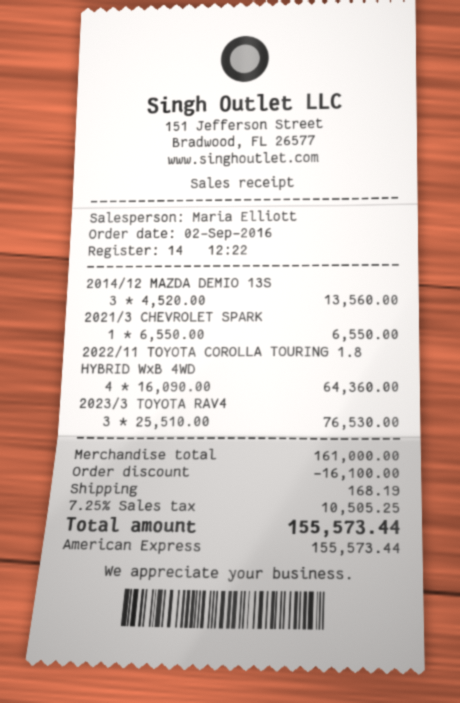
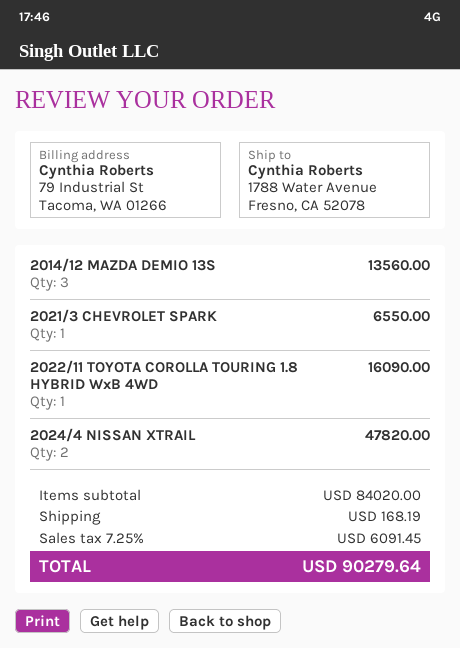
2022/11 TOYOTA COROLLA TOURING 1.8 HYBRID WxB 4WD: 4 for 64360.00 -> 1 for 16090.00
2023/3 TOYOTA RAV4: 3 for 76530.00 -> none
2024/4 NISSAN XTRAIL: none -> 2 for 47820.00
subtotal: 161000.00 -> 84020.00
discount: 16100.00 -> none
tax: 7.25% = 10505.25 -> 7.25% = 6091.45
total: 155573.44 -> 90279.64

